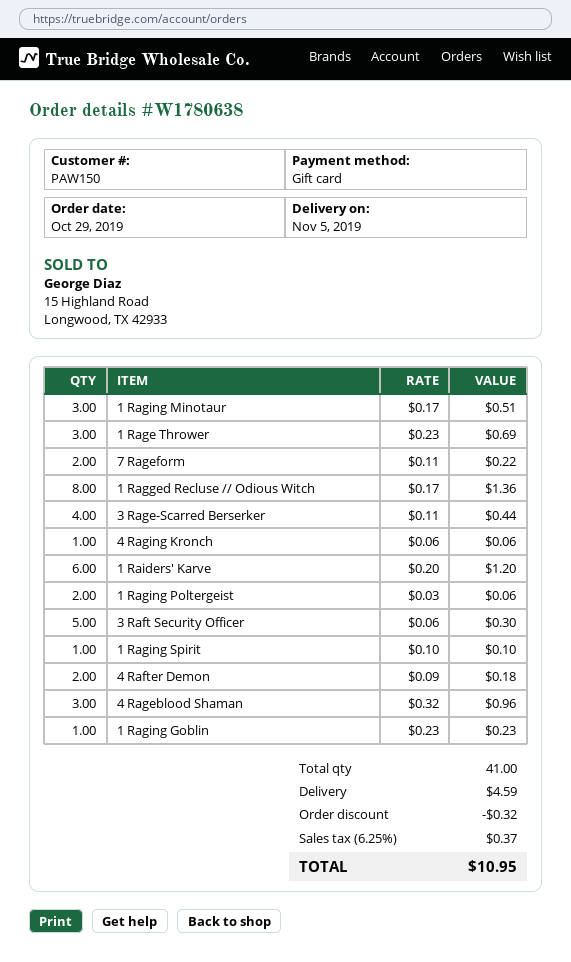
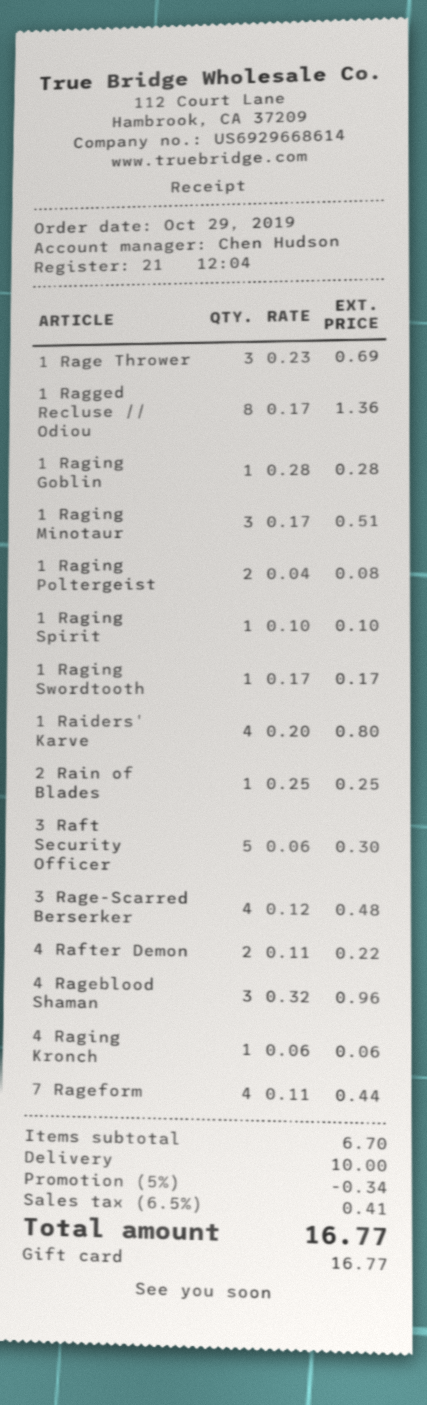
7 Rageform: 2 x 0.11 = 0.22 -> 4 x 0.11 = 0.44
3 Rage-Scarred Berserker: 4 x 0.11 = 0.44 -> 4 x 0.12 = 0.48
1 Raiders' Karve: 6 x 0.20 = 1.20 -> 4 x 0.20 = 0.80
1 Raging Poltergeist: 2 x 0.03 = 0.06 -> 2 x 0.04 = 0.08
4 Rafter Demon: 2 x 0.09 = 0.18 -> 2 x 0.11 = 0.22
1 Raging Goblin: 1 x 0.23 = 0.23 -> 1 x 0.28 = 0.28
1 Raging Swordtooth: none -> 1 x 0.17 = 0.17
2 Rain of Blades: none -> 1 x 0.25 = 0.25
discount: 0.32 -> 0.34
shipping: 4.59 -> 10.00
tax: 6.25% = 0.37 -> 6.5% = 0.41
total: 10.95 -> 16.77

